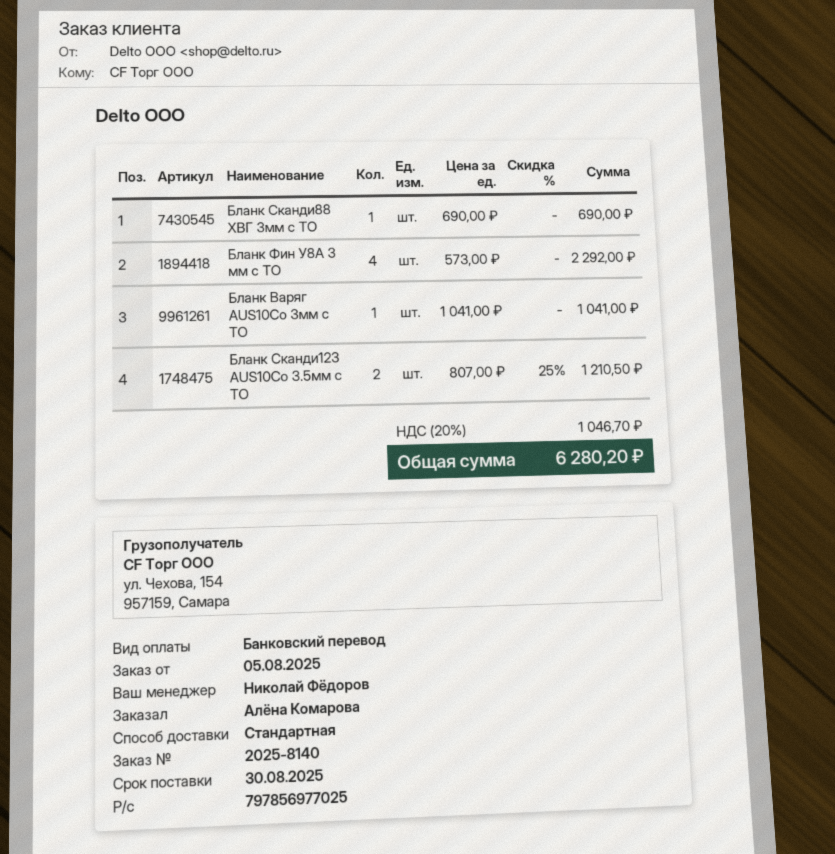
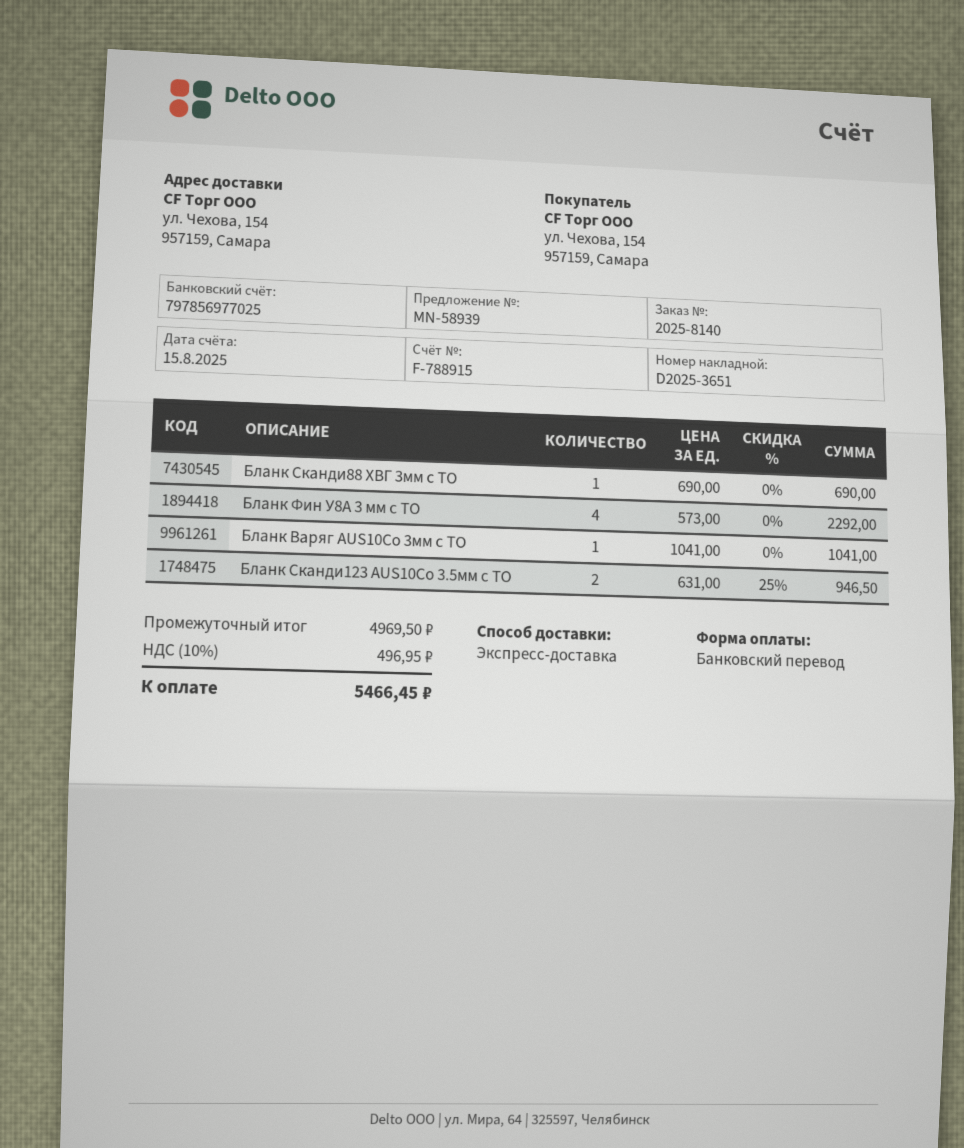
shipping method: standard -> express
Бланк Сканди123 AUS10Co 3.5мм с ТО: 2 x 807.00 - 25% = 1210.50 -> 2 x 631.00 - 25% = 946.50
tax: 20% = 1046.70 -> 10% = 496.95
total: 6280.20 -> 5466.45

